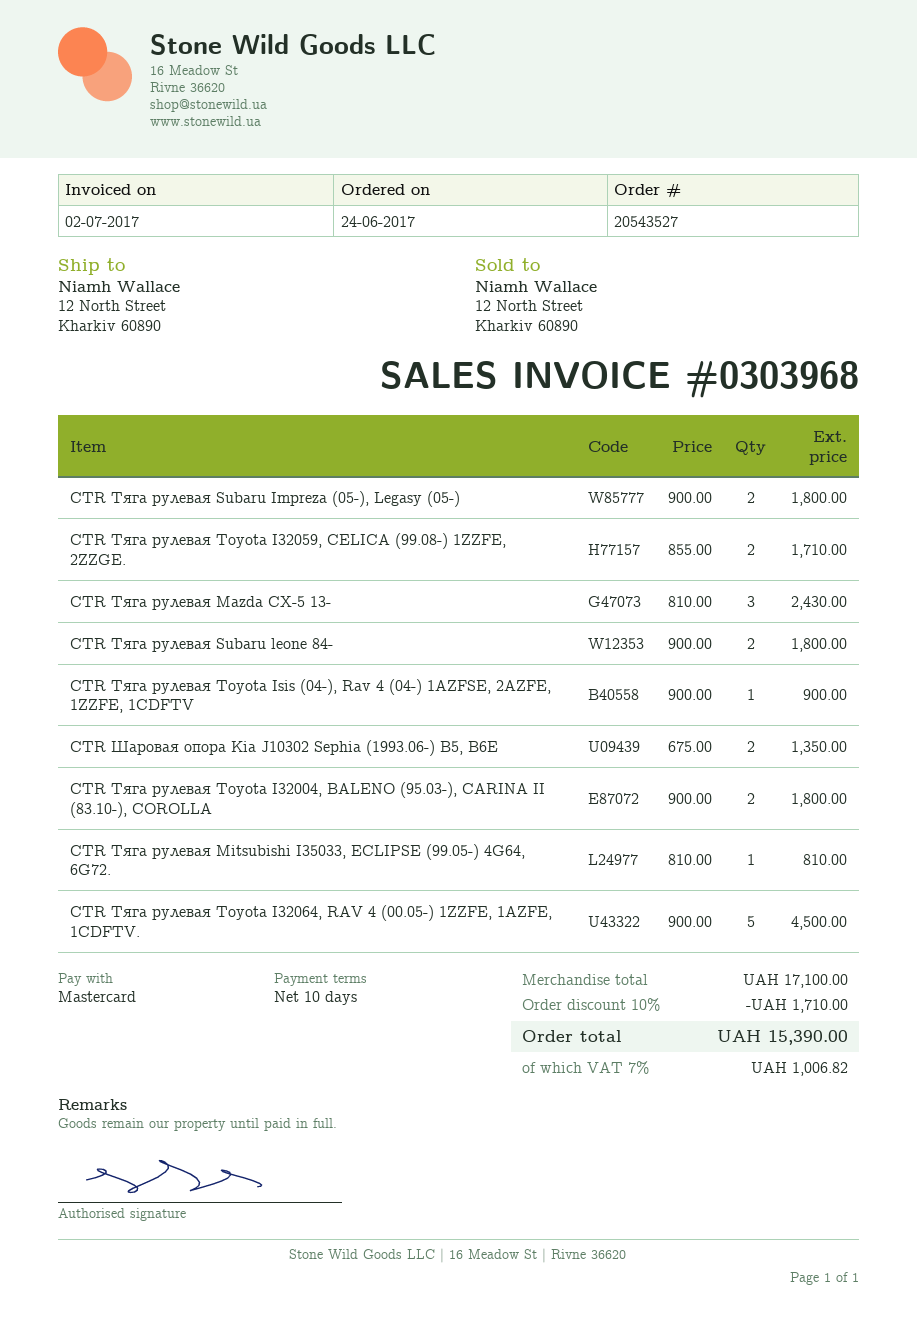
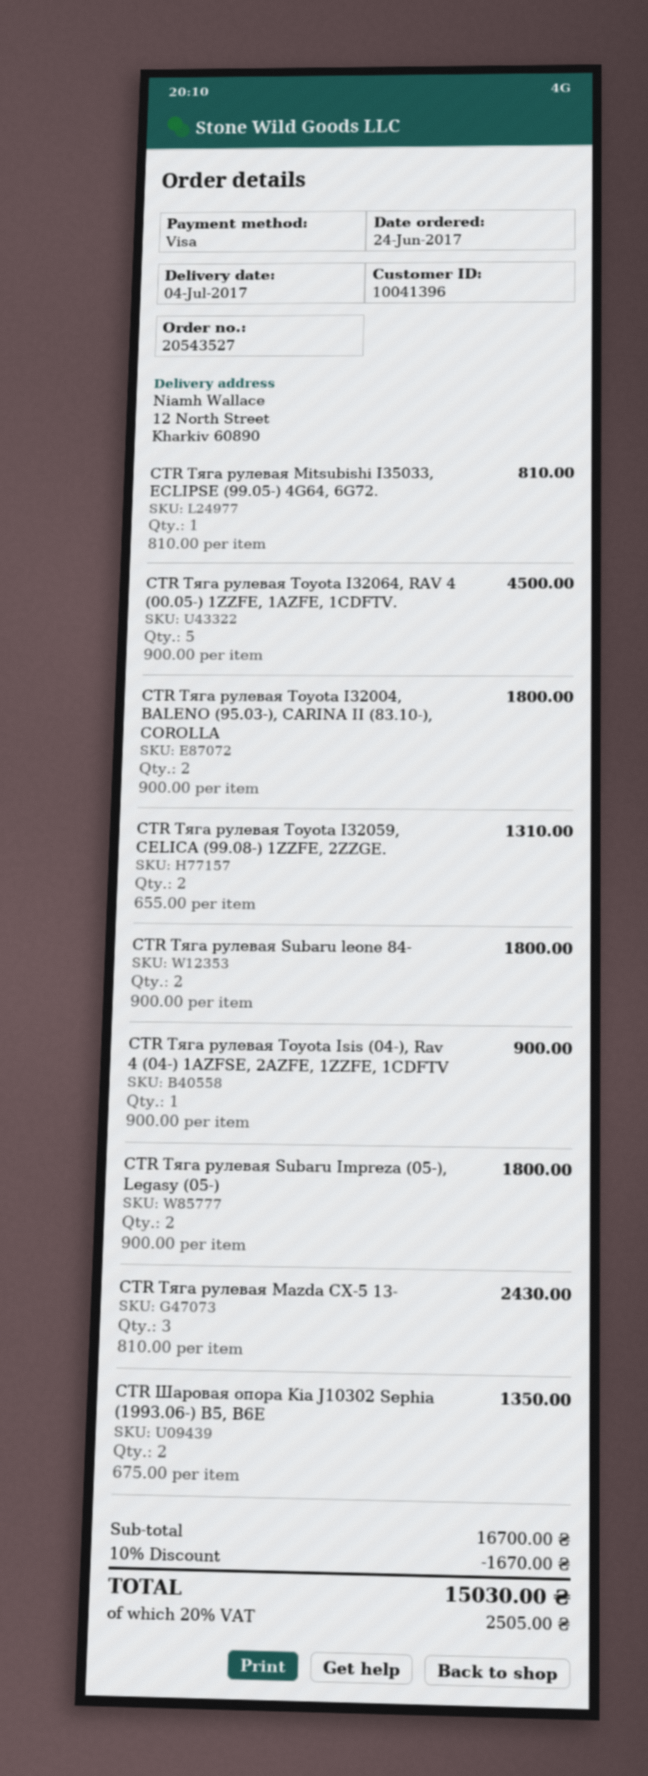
payment method: Mastercard -> Visa
CTR Тяга рулевая Toyota I32059, CELICA (99.08-) 1ZZFE, 2ZZGE.: 2 x 855.00 = 1710.00 -> 2 x 655.00 = 1310.00
subtotal: 17100.00 -> 16700.00
discount: 10% = 1710.00 -> 10% = 1670.00
tax: 7% = 1006.82 -> 20% = 2505.00
total: 15390.00 -> 15030.00

